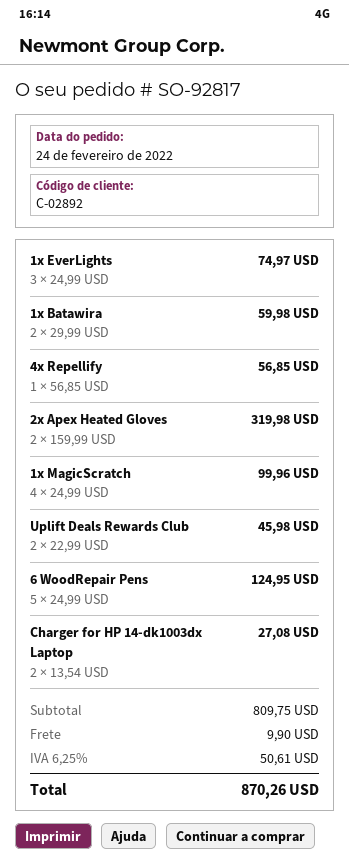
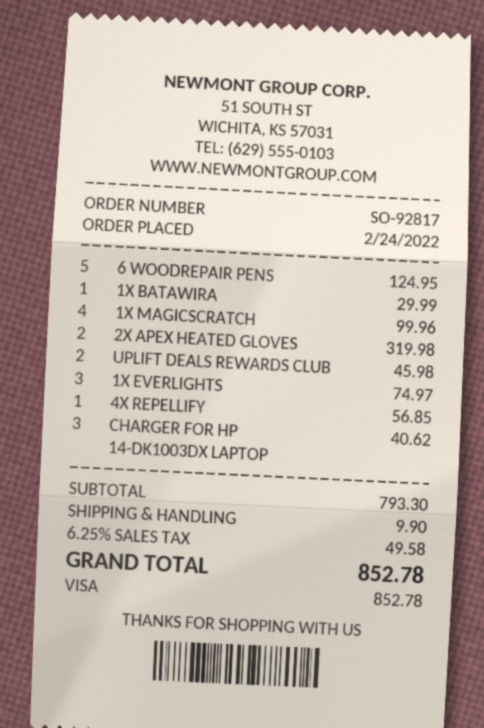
1x Batawira: 2 for 59.98 -> 1 for 29.99
Charger for HP 14-dk1003dx Laptop: 2 for 27.08 -> 3 for 40.62
subtotal: 809.75 -> 793.30
tax: 6.25% = 50.61 -> 6.25% = 49.58
total: 870.26 -> 852.78

